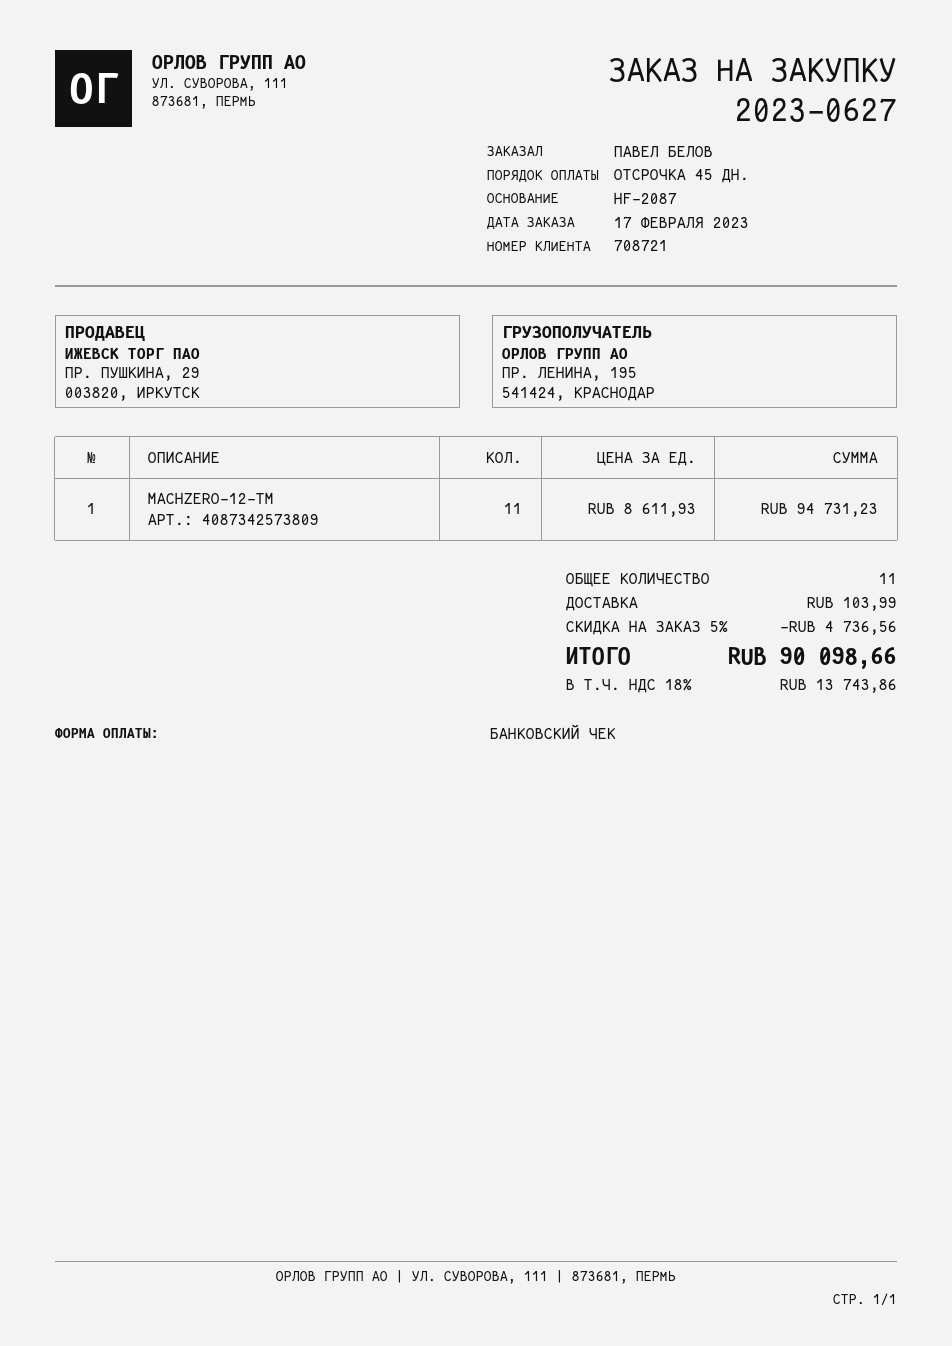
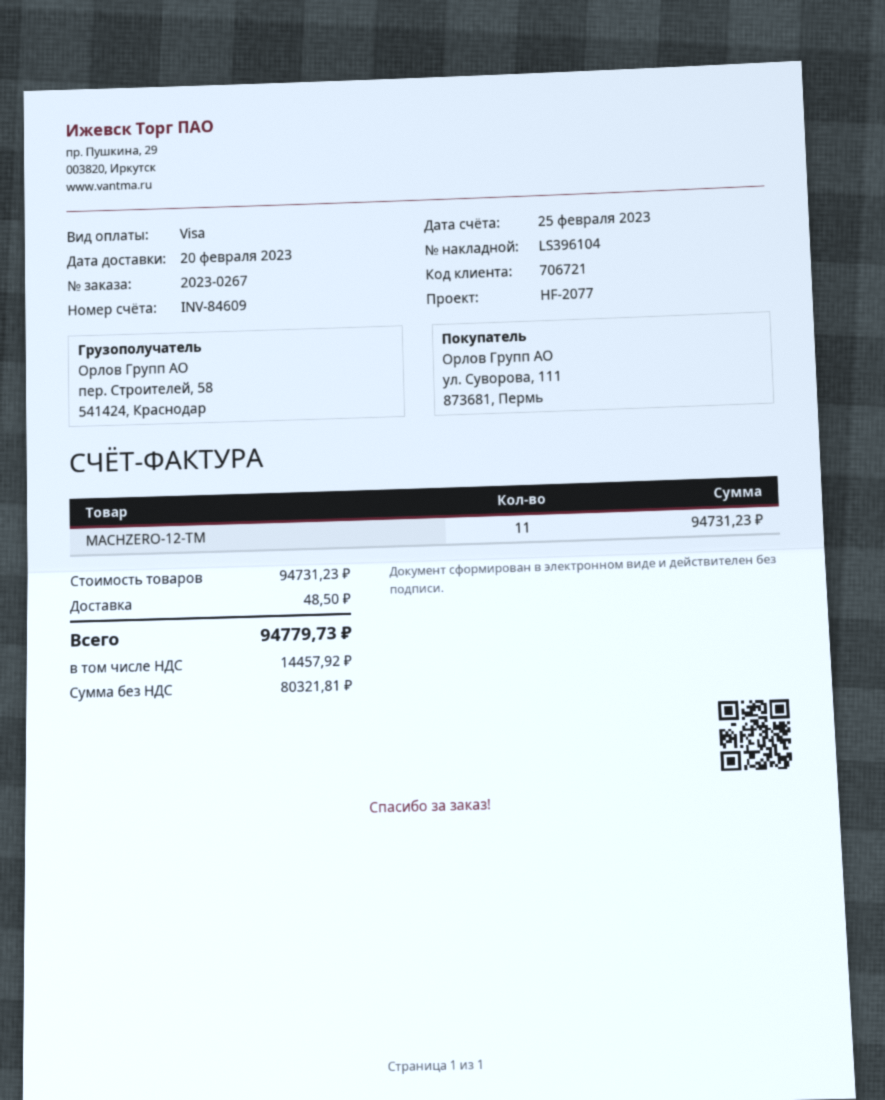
order number: 2023-0627 -> 2023-0267
customer number: 708721 -> 706721
reference: HF-2087 -> HF-2077
payment method: cheque -> Visa
ship to: ПР. ЛЕНИНА, 195, 541424, КРАСНОДАР -> пер. Строителей, 58, 541424, Краснодар
discount: 5% = 4736.56 -> none
shipping: 103.99 -> 48.50
tax: 13743.86 -> 14457.92
total: 90098.66 -> 94779.73

